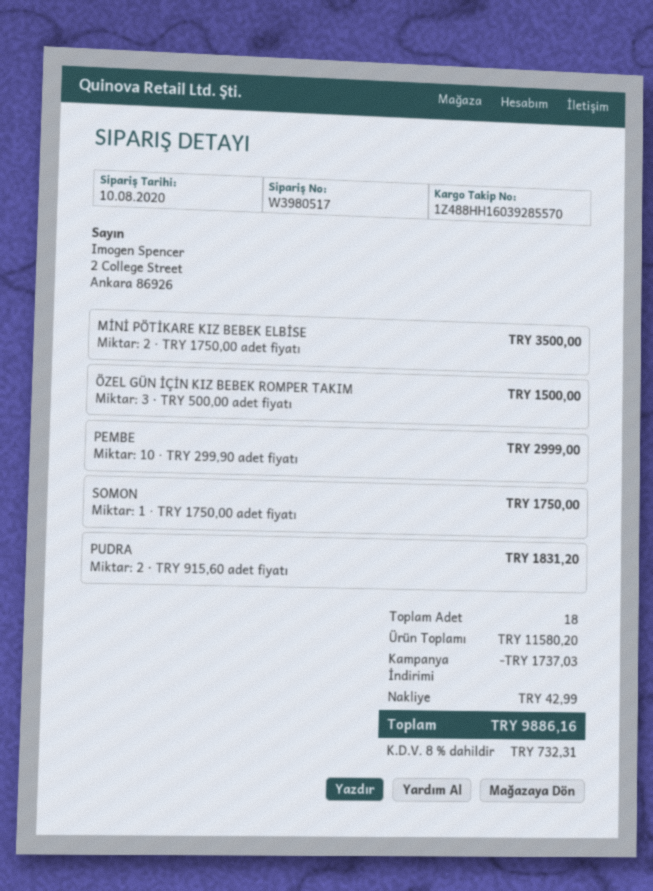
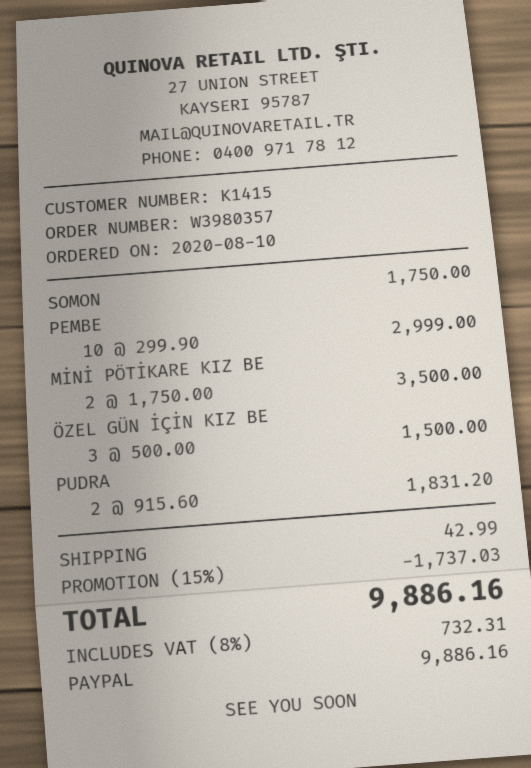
order number: W3980517 -> W3980357

